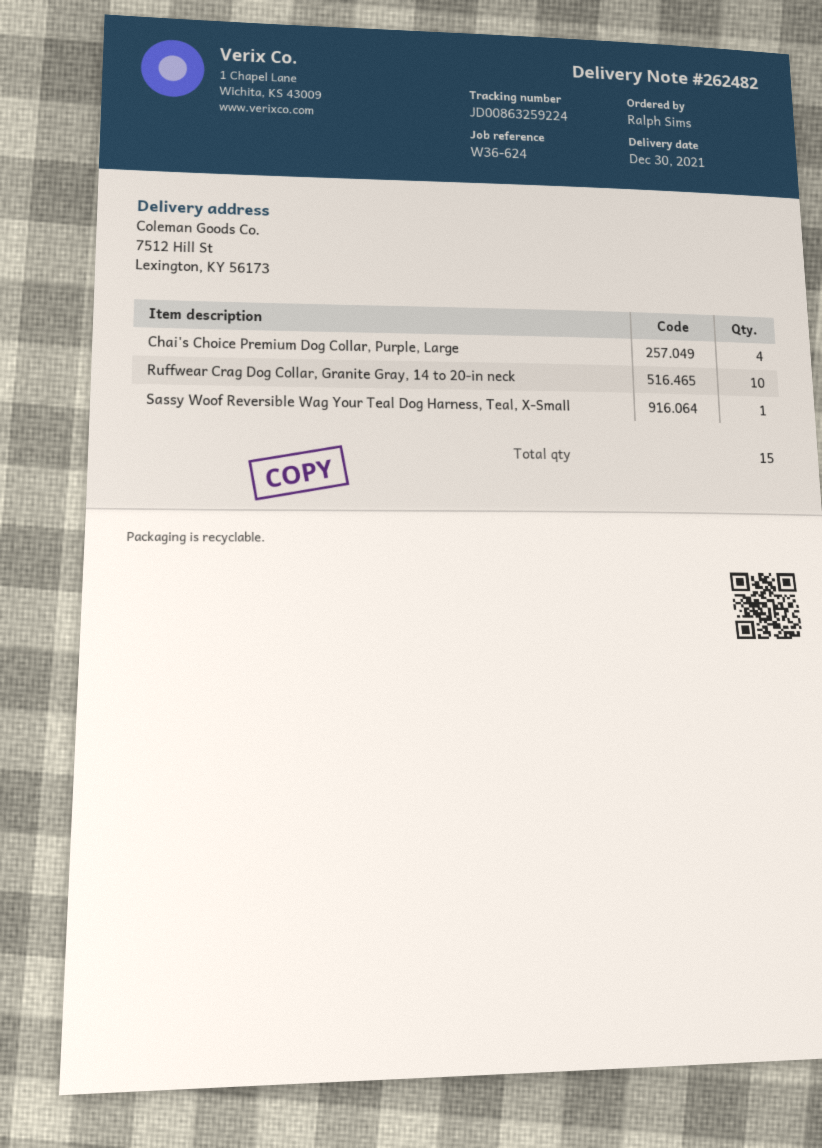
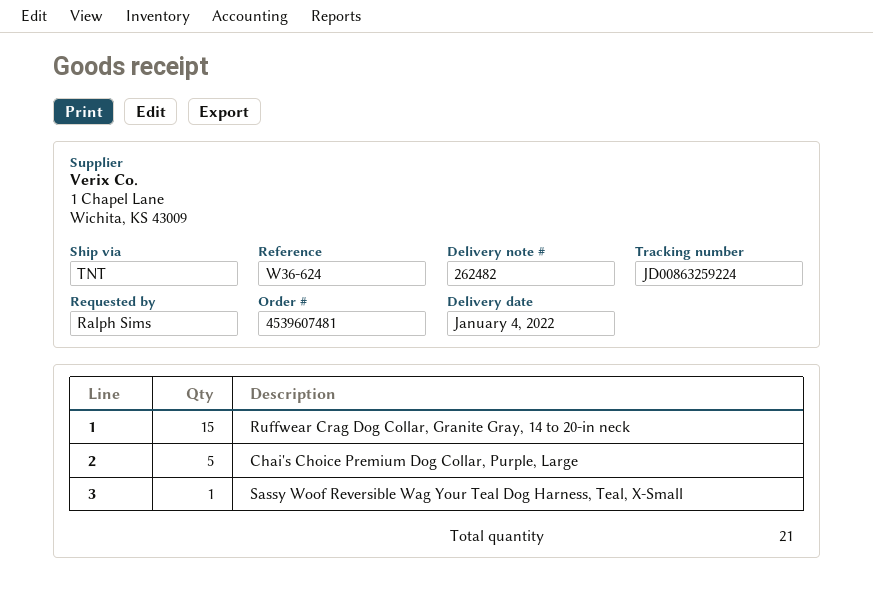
delivery date: 2021-12-30 -> 2022-01-04
Chai's Choice Premium Dog Collar, Purple, Large: 4 -> 5
Ruffwear Crag Dog Collar, Granite Gray, 14 to 20-in neck: 10 -> 15
total quantity: 15 -> 21

